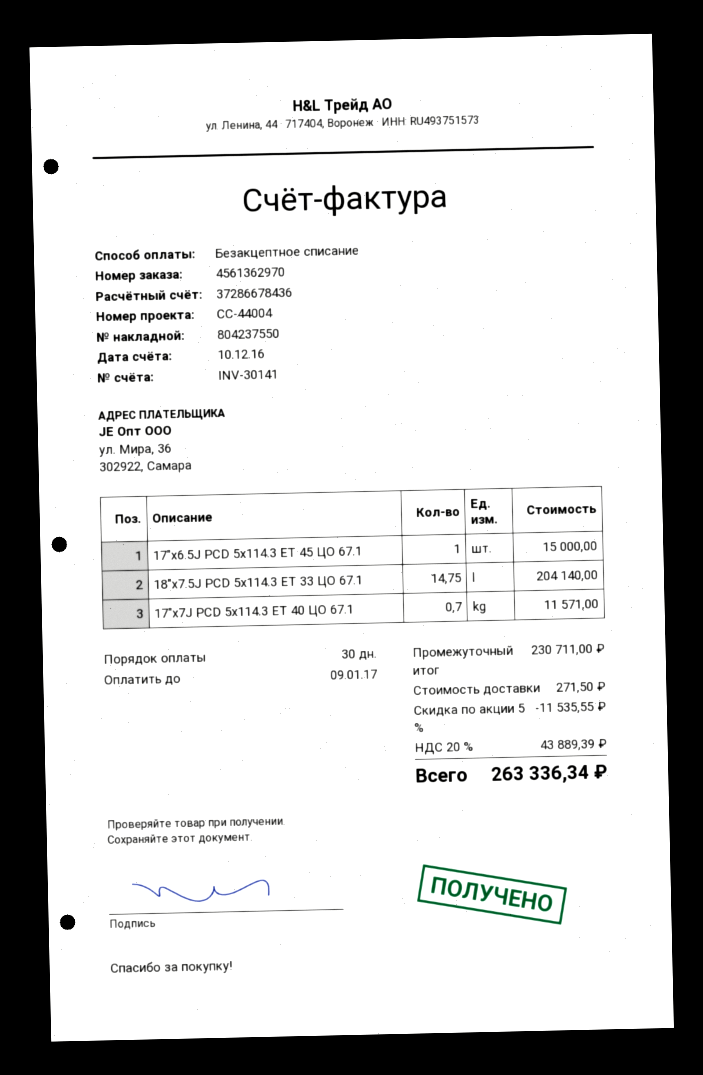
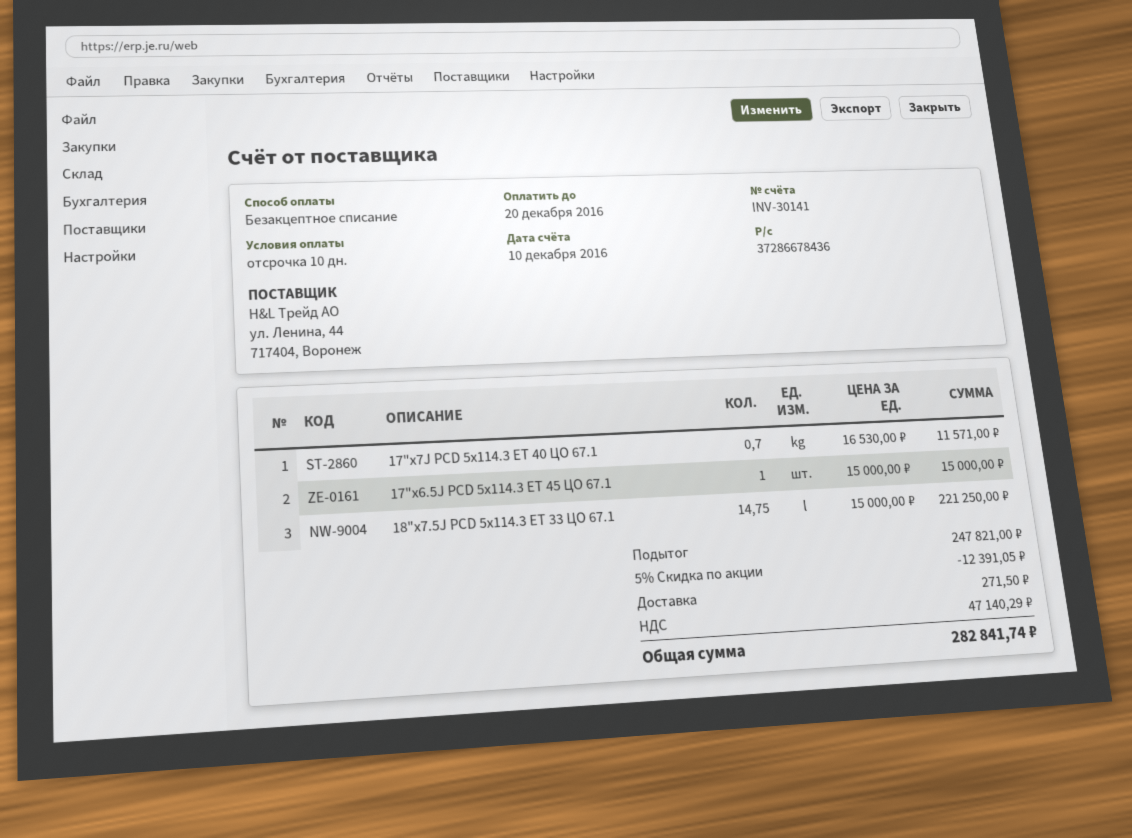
payment terms: 30 days -> 10 days
due date: 2017-01-09 -> 2016-12-20
18"x7.5J PCD 5x114.3 ЕТ 33 ЦО 67.1: 14.75 for 204140.00 -> 14.75 for 221250.00
subtotal: 230711.00 -> 247821.00
discount: 5% = 11535.55 -> 5% = 12391.05
tax: 43889.39 -> 47140.29
total: 263336.34 -> 282841.74

